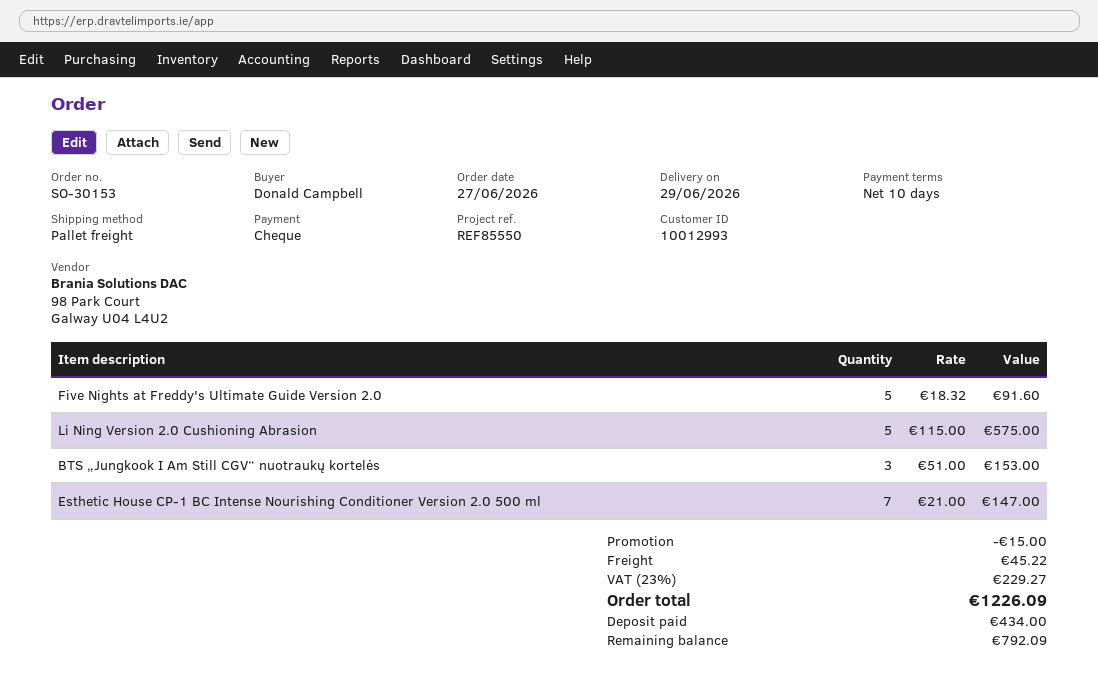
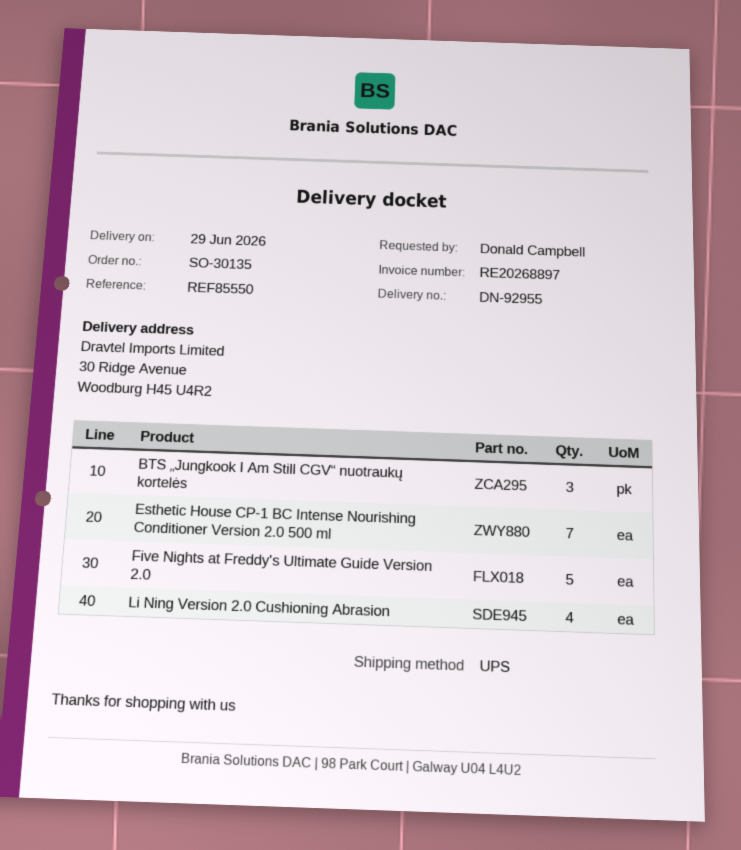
order number: SO-30153 -> SO-30135
shipping method: pallet freight -> UPS
Li Ning Version 2.0 Cushioning Abrasion: 5 -> 4

